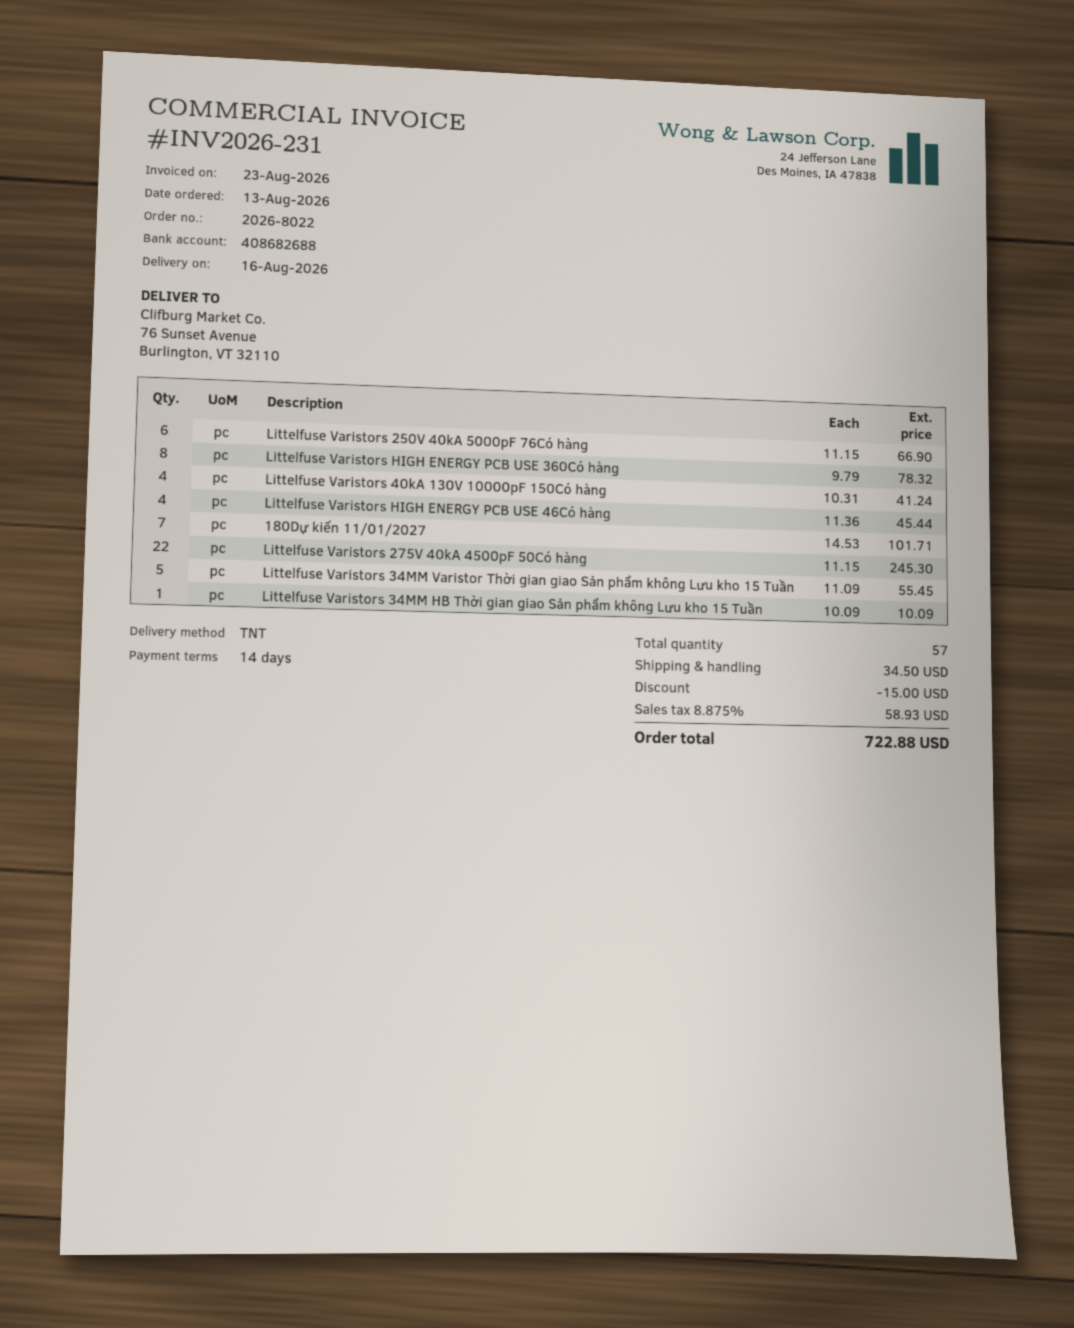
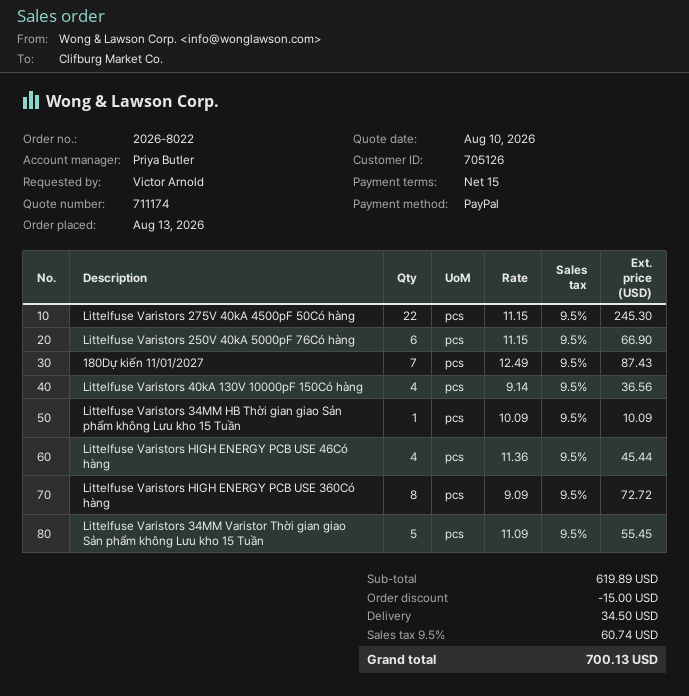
payment terms: 14 days -> 15 days
Littelfuse Varistors HIGH ENERGY PCB USE 360Có hàng: 8 x 9.79 = 78.32 -> 8 x 9.09 = 72.72
Littelfuse Varistors 40kA 130V 10000pF 150Có hàng: 4 x 10.31 = 41.24 -> 4 x 9.14 = 36.56
180Dự kiến 11/01/2027: 7 x 14.53 = 101.71 -> 7 x 12.49 = 87.43
tax: 8.875% = 58.93 -> 9.5% = 60.74
total: 722.88 -> 700.13

